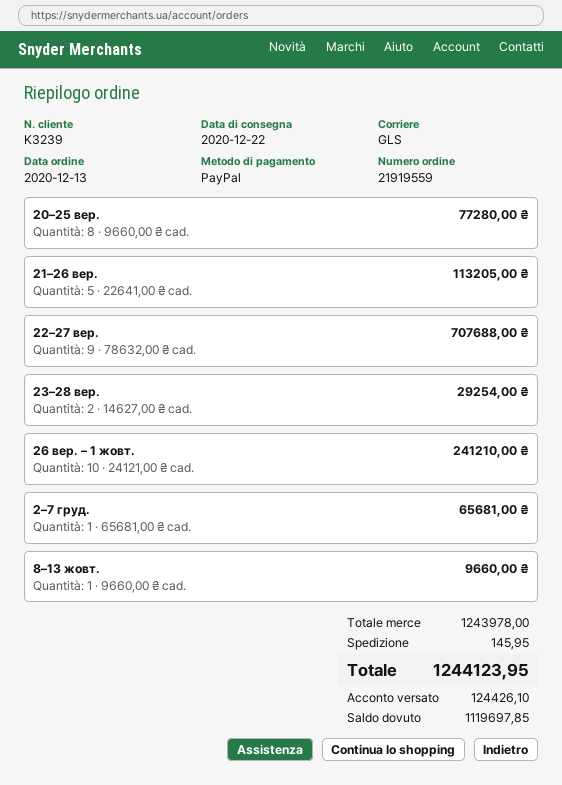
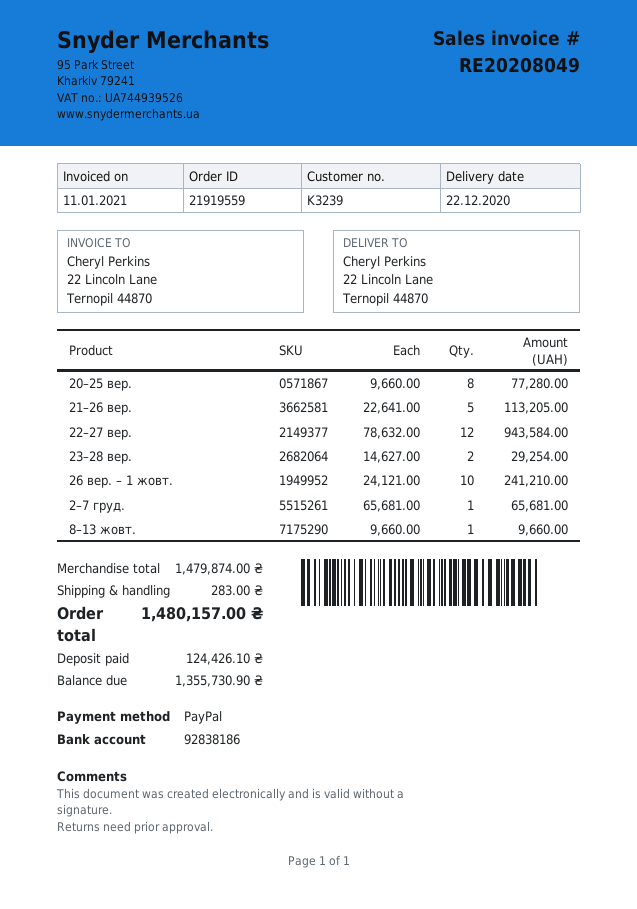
22–27 вер.: 9 x 78632.00 = 707688.00 -> 12 x 78632.00 = 943584.00
subtotal: 1243978.00 -> 1479874.00
shipping: 145.95 -> 283.00
total: 1244123.95 -> 1480157.00
balance: 1119697.85 -> 1355730.90

